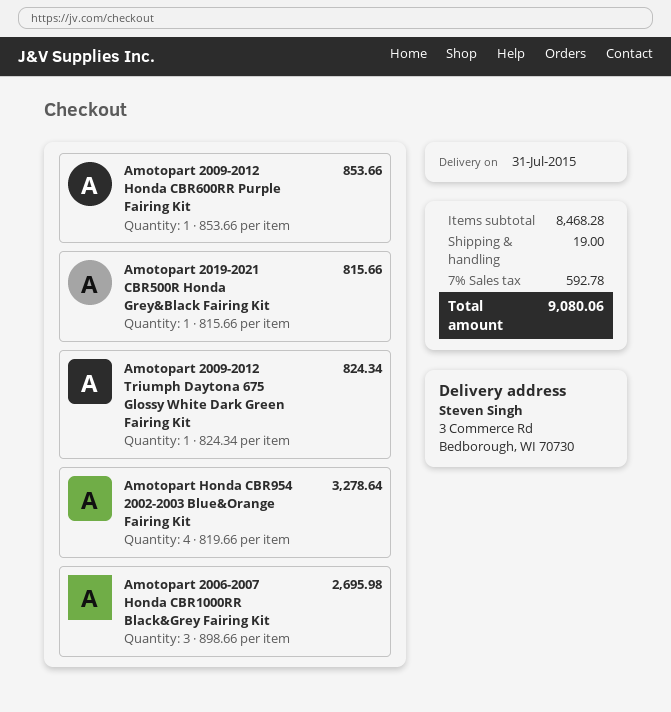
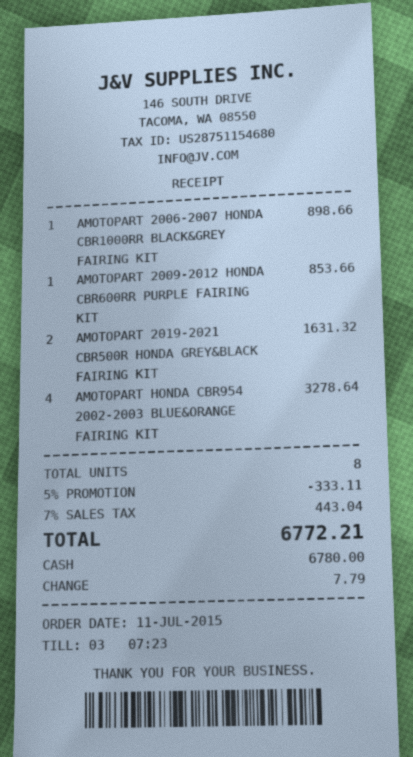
Amotopart 2019-2021 CBR500R Honda Grey&Black Fairing Kit: 1 for 815.66 -> 2 for 1631.32
Amotopart 2009-2012 Triumph Daytona 675 Glossy White Dark Green Fairing Kit: 1 for 824.34 -> none
Amotopart 2006-2007 Honda CBR1000RR Black&Grey Fairing Kit: 3 for 2695.98 -> 1 for 898.66
discount: none -> 5% = 333.11
shipping: 19.00 -> none
tax: 7% = 592.78 -> 7% = 443.04
total: 9080.06 -> 6772.21

